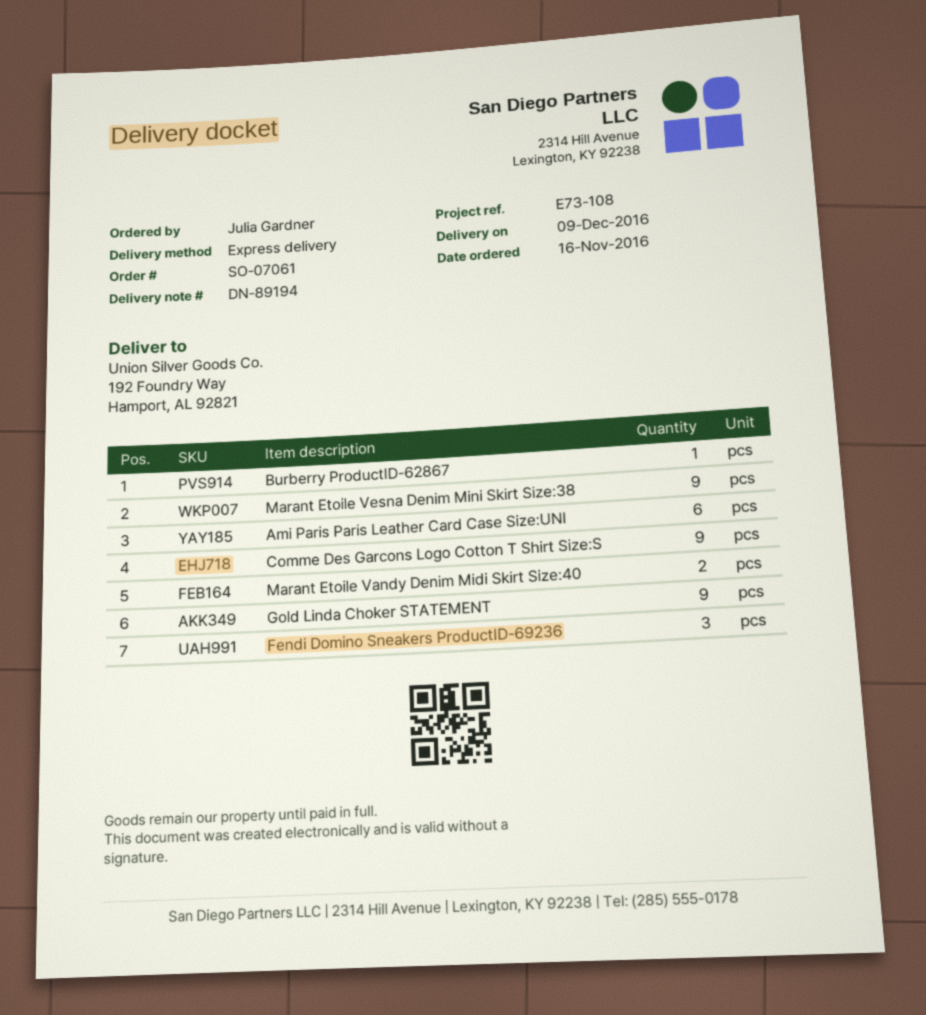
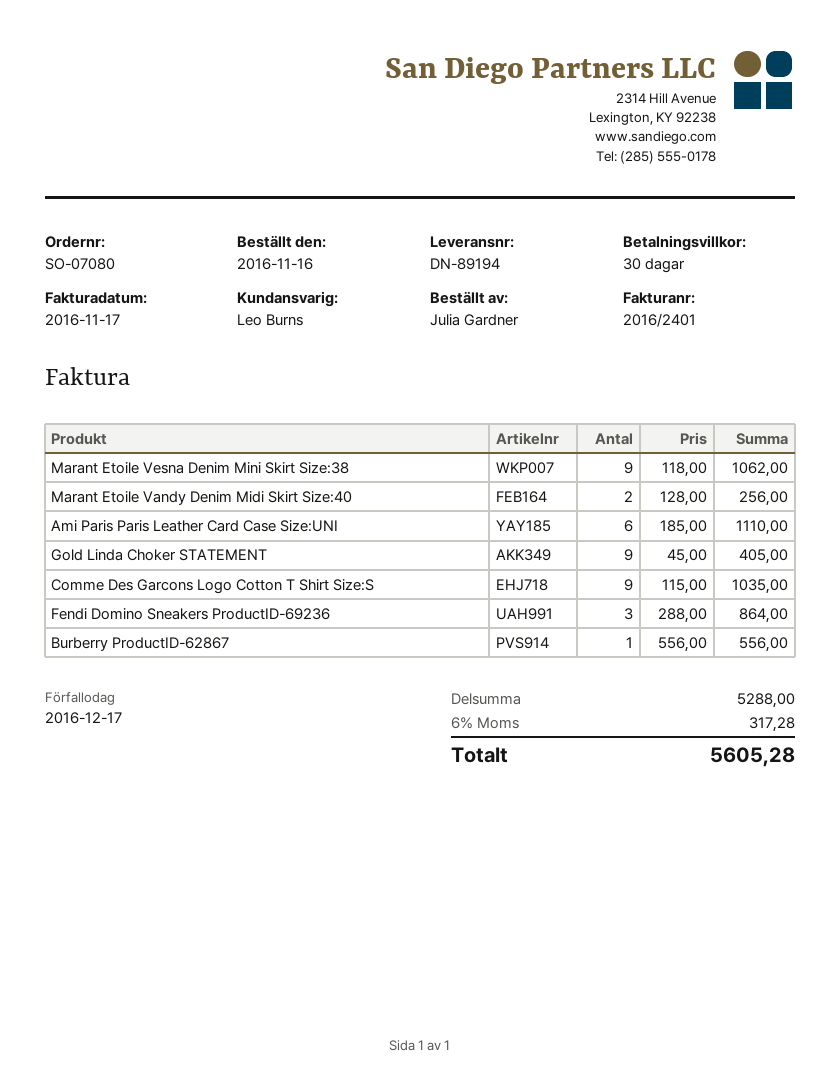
order number: SO-07061 -> SO-07080

